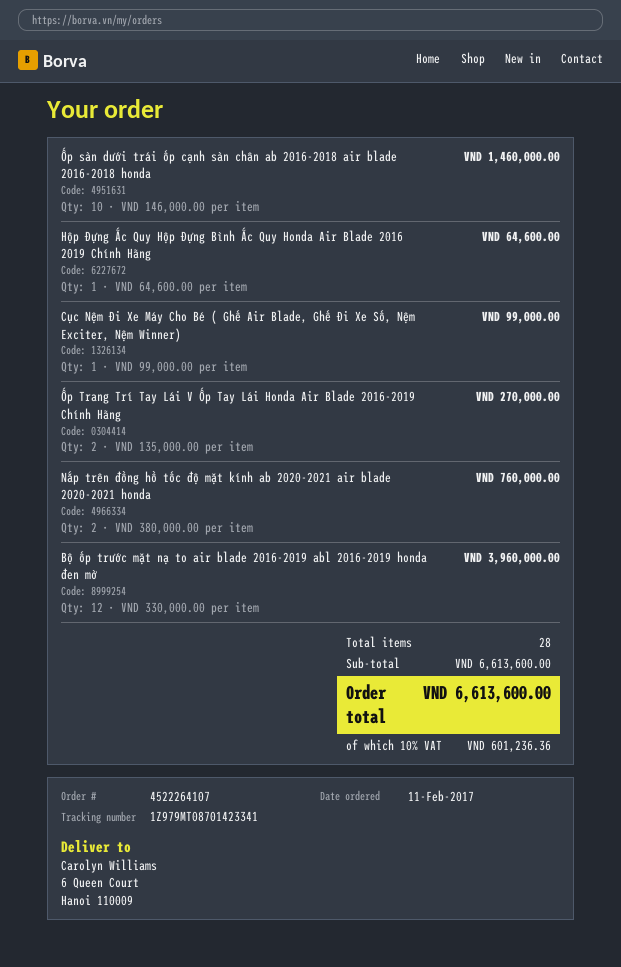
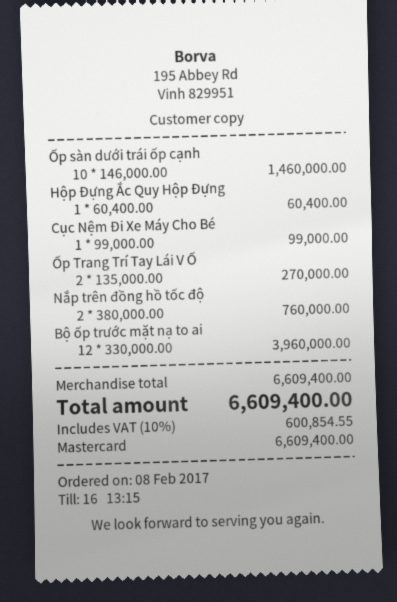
order date: 2017-02-11 -> 2017-02-08
Hộp Đựng Ắc Quy Hộp Đựng Bình Ắc Quy Honda Air Blade 2016 2019 Chính Hãng: 1 x 64600.00 = 64600.00 -> 1 x 60400.00 = 60400.00
subtotal: 6613600.00 -> 6609400.00
tax: 10% = 601236.36 -> 10% = 600854.55
total: 6613600.00 -> 6609400.00

